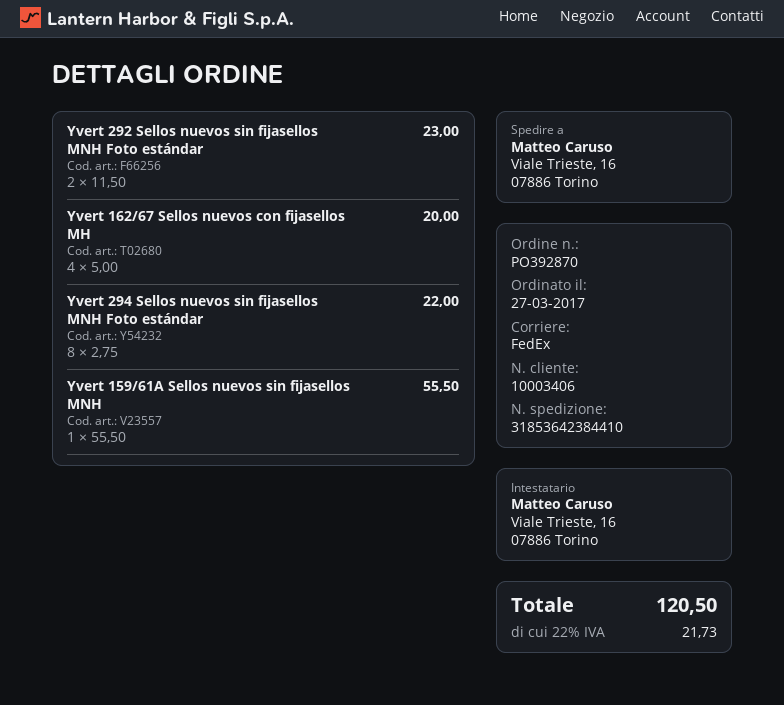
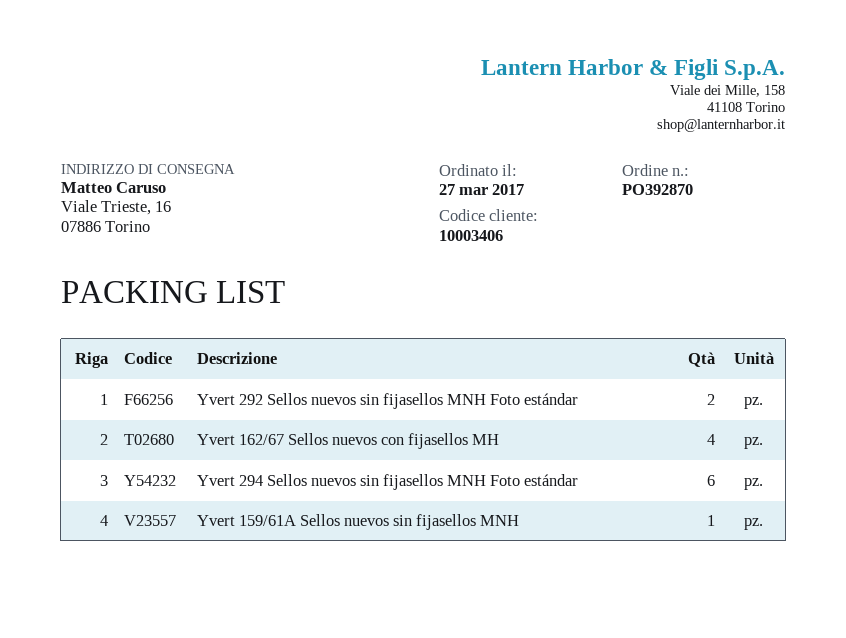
Yvert 294 Sellos nuevos sin fijasellos MNH Foto estándar: 8 -> 6

